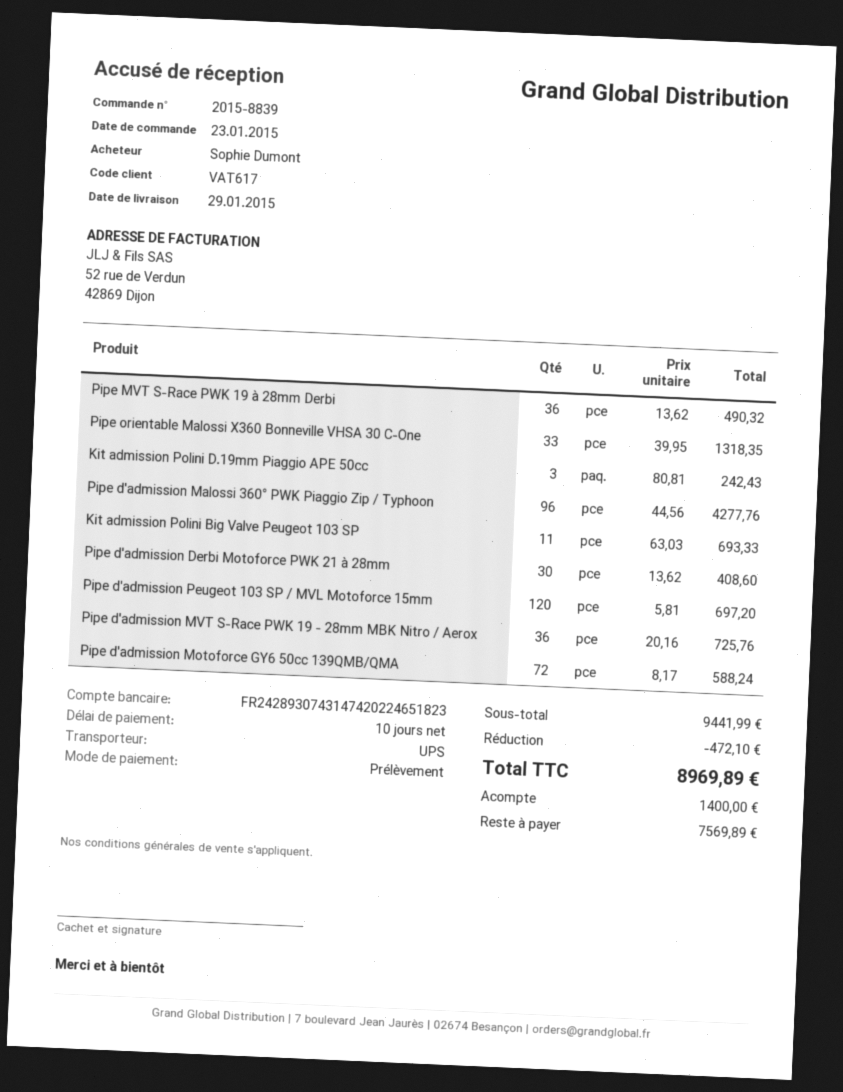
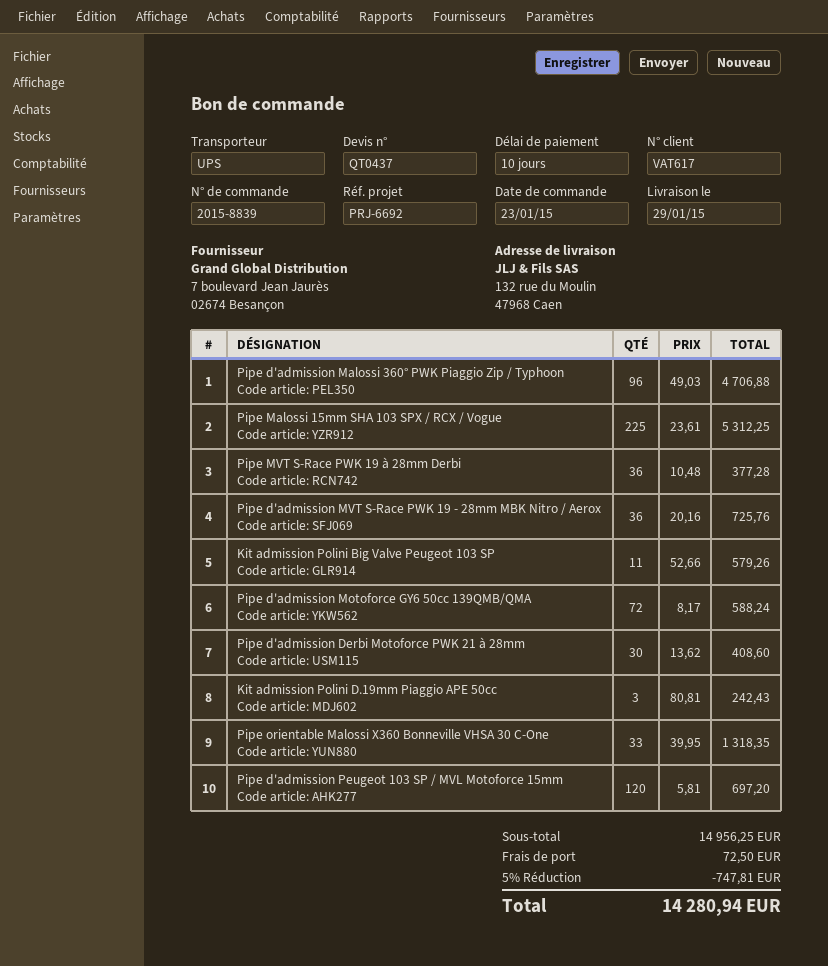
Pipe MVT S-Race PWK 19 à 28mm Derbi: 36 x 13.62 = 490.32 -> 36 x 10.48 = 377.28
Pipe d'admission Malossi 360° PWK Piaggio Zip / Typhoon: 96 x 44.56 = 4277.76 -> 96 x 49.03 = 4706.88
Kit admission Polini Big Valve Peugeot 103 SP: 11 x 63.03 = 693.33 -> 11 x 52.66 = 579.26
Pipe Malossi 15mm SHA 103 SPX / RCX / Vogue: none -> 225 x 23.61 = 5312.25
subtotal: 9441.99 -> 14956.25
discount: 472.10 -> 747.81
shipping: none -> 72.50
total: 8969.89 -> 14280.94

